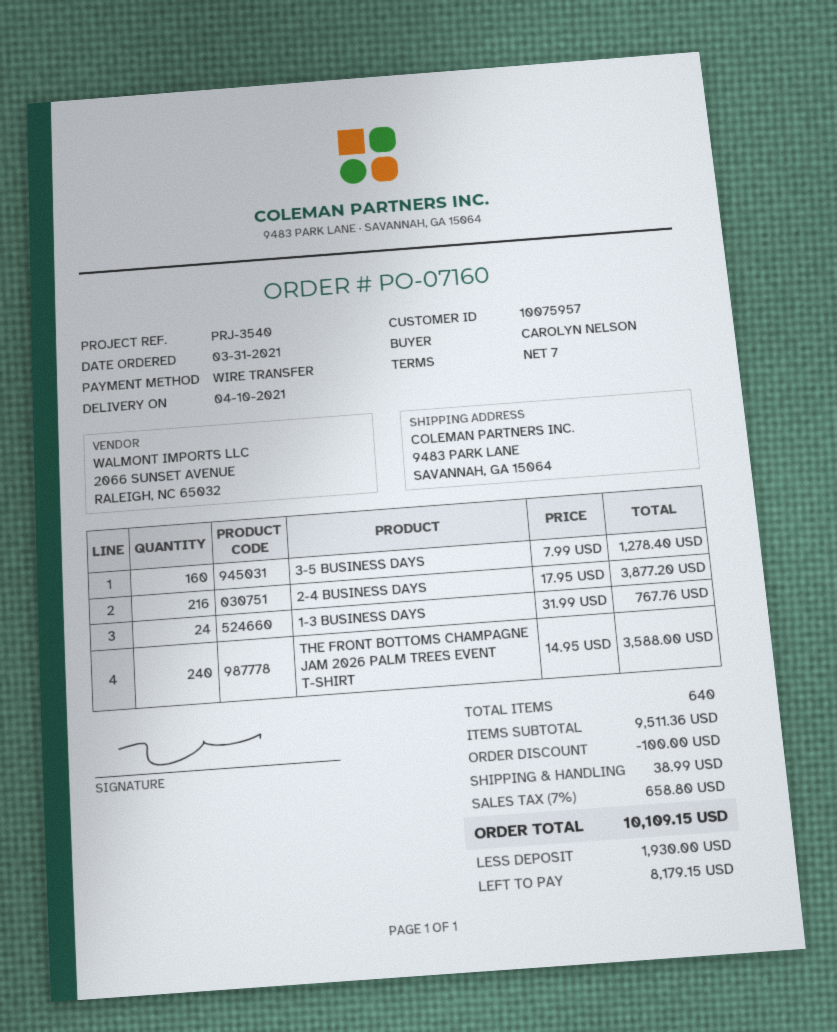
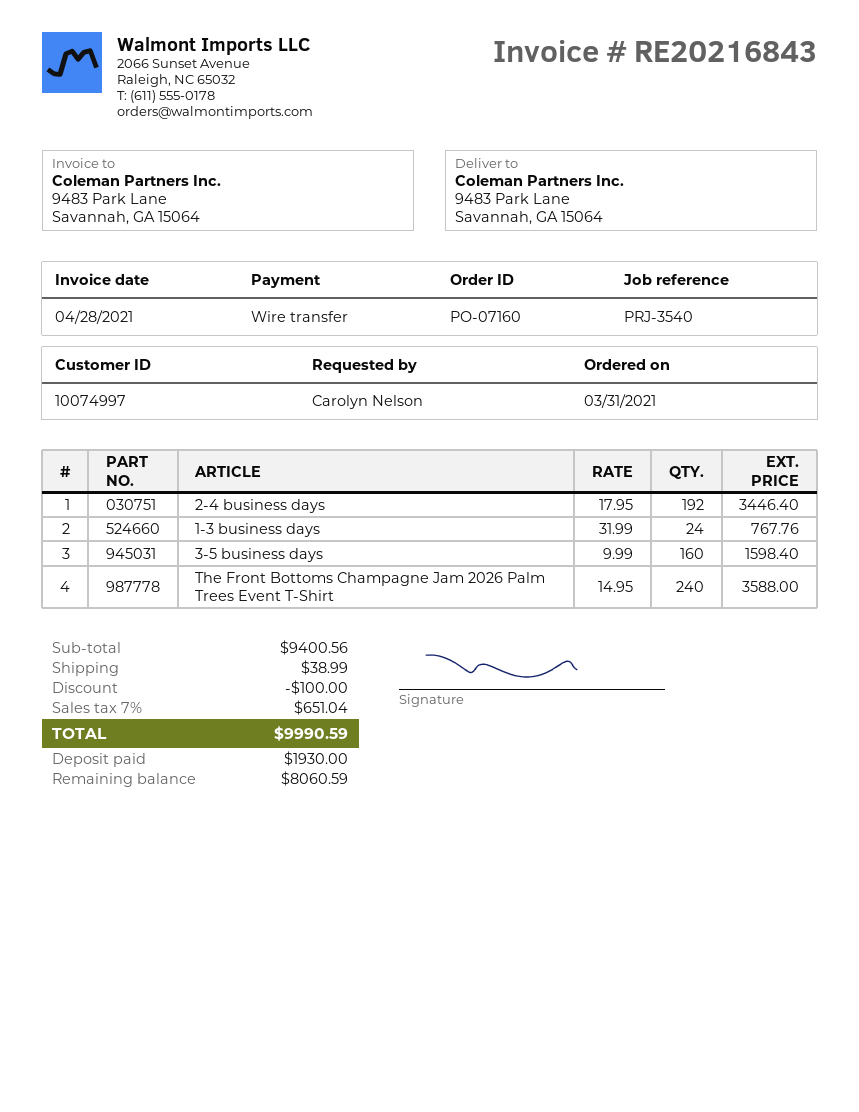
customer number: 10075957 -> 10074997
3-5 BUSINESS DAYS: 160 x 7.99 = 1278.40 -> 160 x 9.99 = 1598.40
2-4 BUSINESS DAYS: 216 x 17.95 = 3877.20 -> 192 x 17.95 = 3446.40
subtotal: 9511.36 -> 9400.56
tax: 7% = 658.80 -> 7% = 651.04
total: 10109.15 -> 9990.59
balance: 8179.15 -> 8060.59

